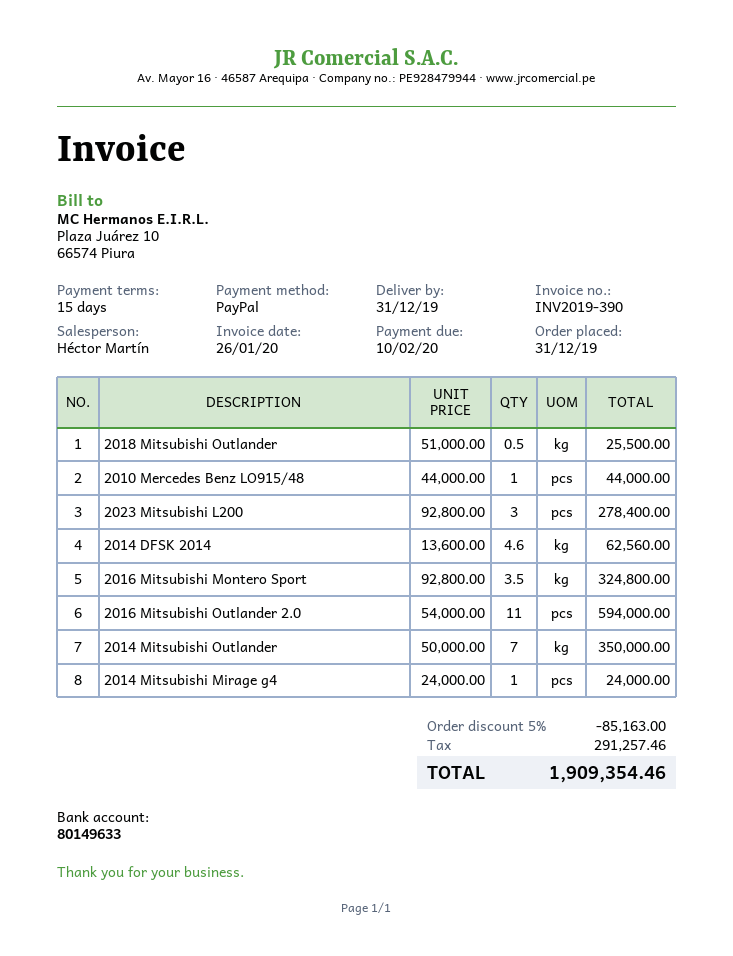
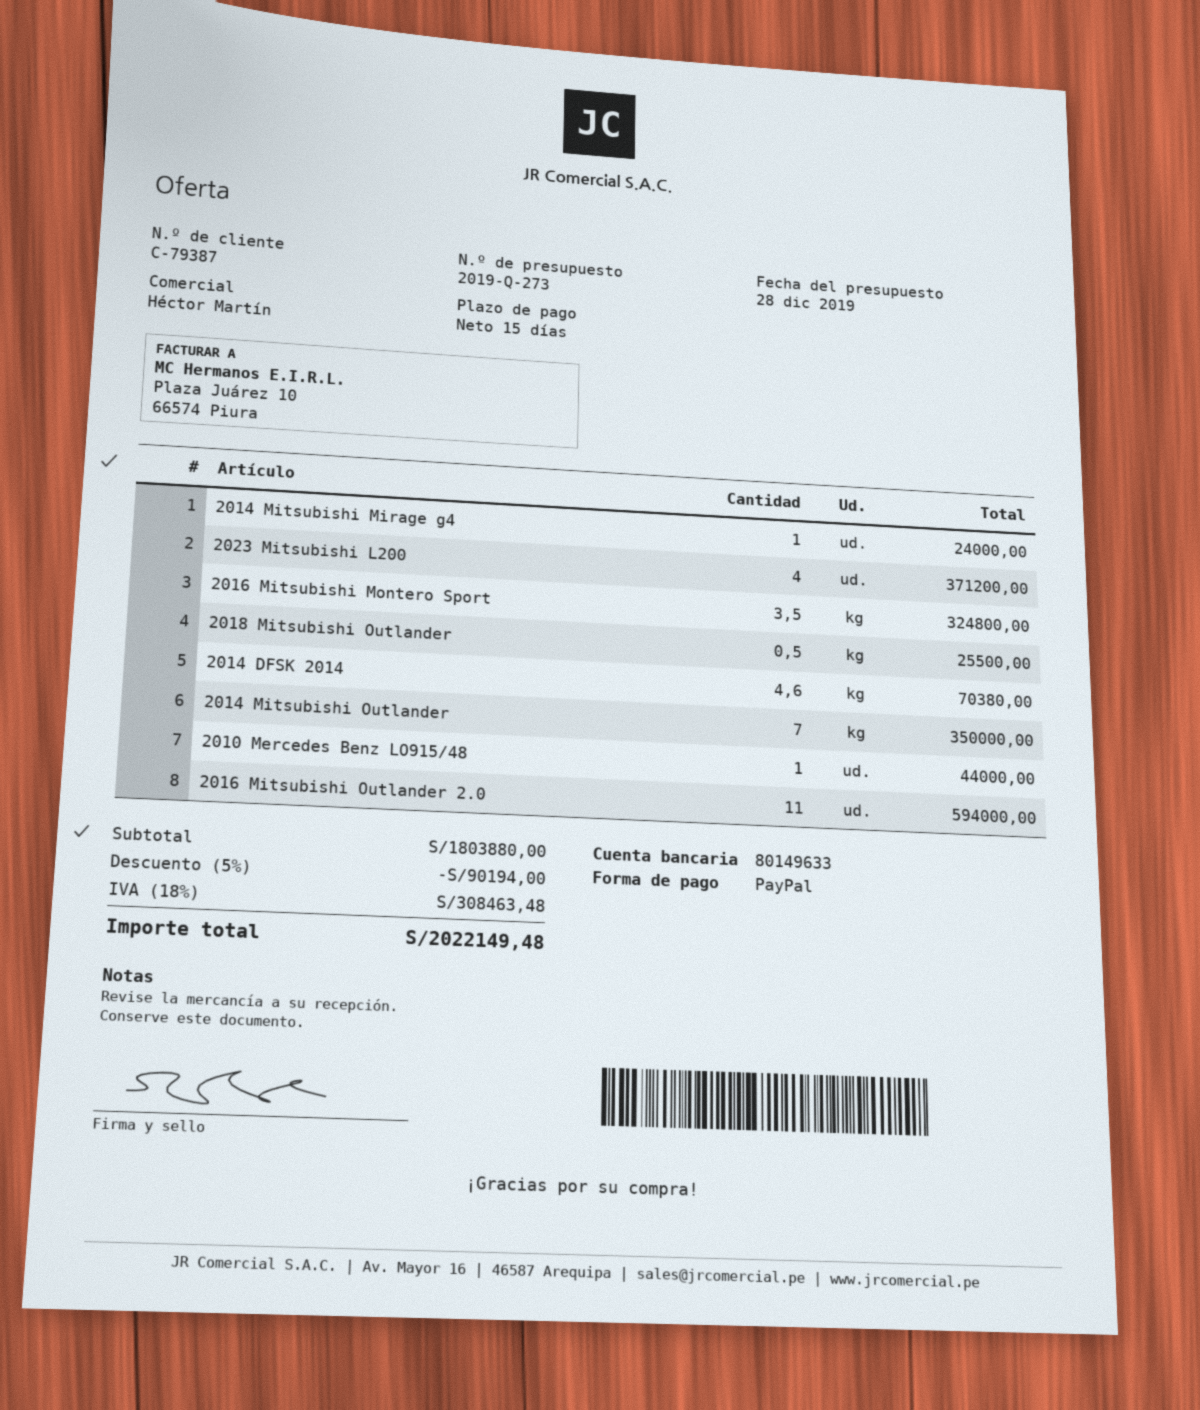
2023 Mitsubishi L200: 3 for 278400.00 -> 4 for 371200.00
2014 DFSK 2014: 4.6 for 62560.00 -> 4.6 for 70380.00
discount: 5% = 85163.00 -> 5% = 90194.00
tax: 291257.46 -> 308463.48
total: 1909354.46 -> 2022149.48

